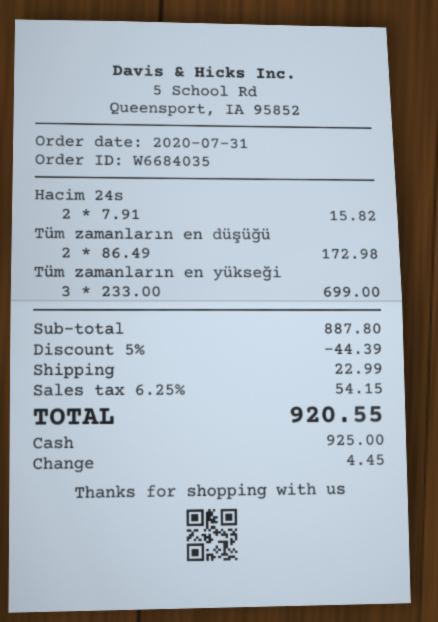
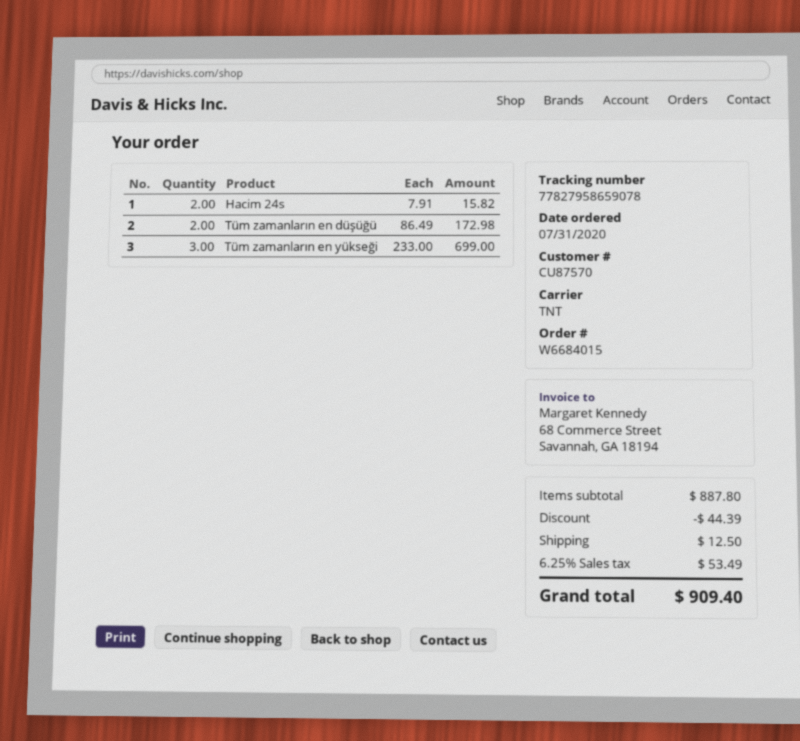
order number: W6684035 -> W6684015
shipping: 22.99 -> 12.50
tax: 6.25% = 54.15 -> 6.25% = 53.49
total: 920.55 -> 909.40

